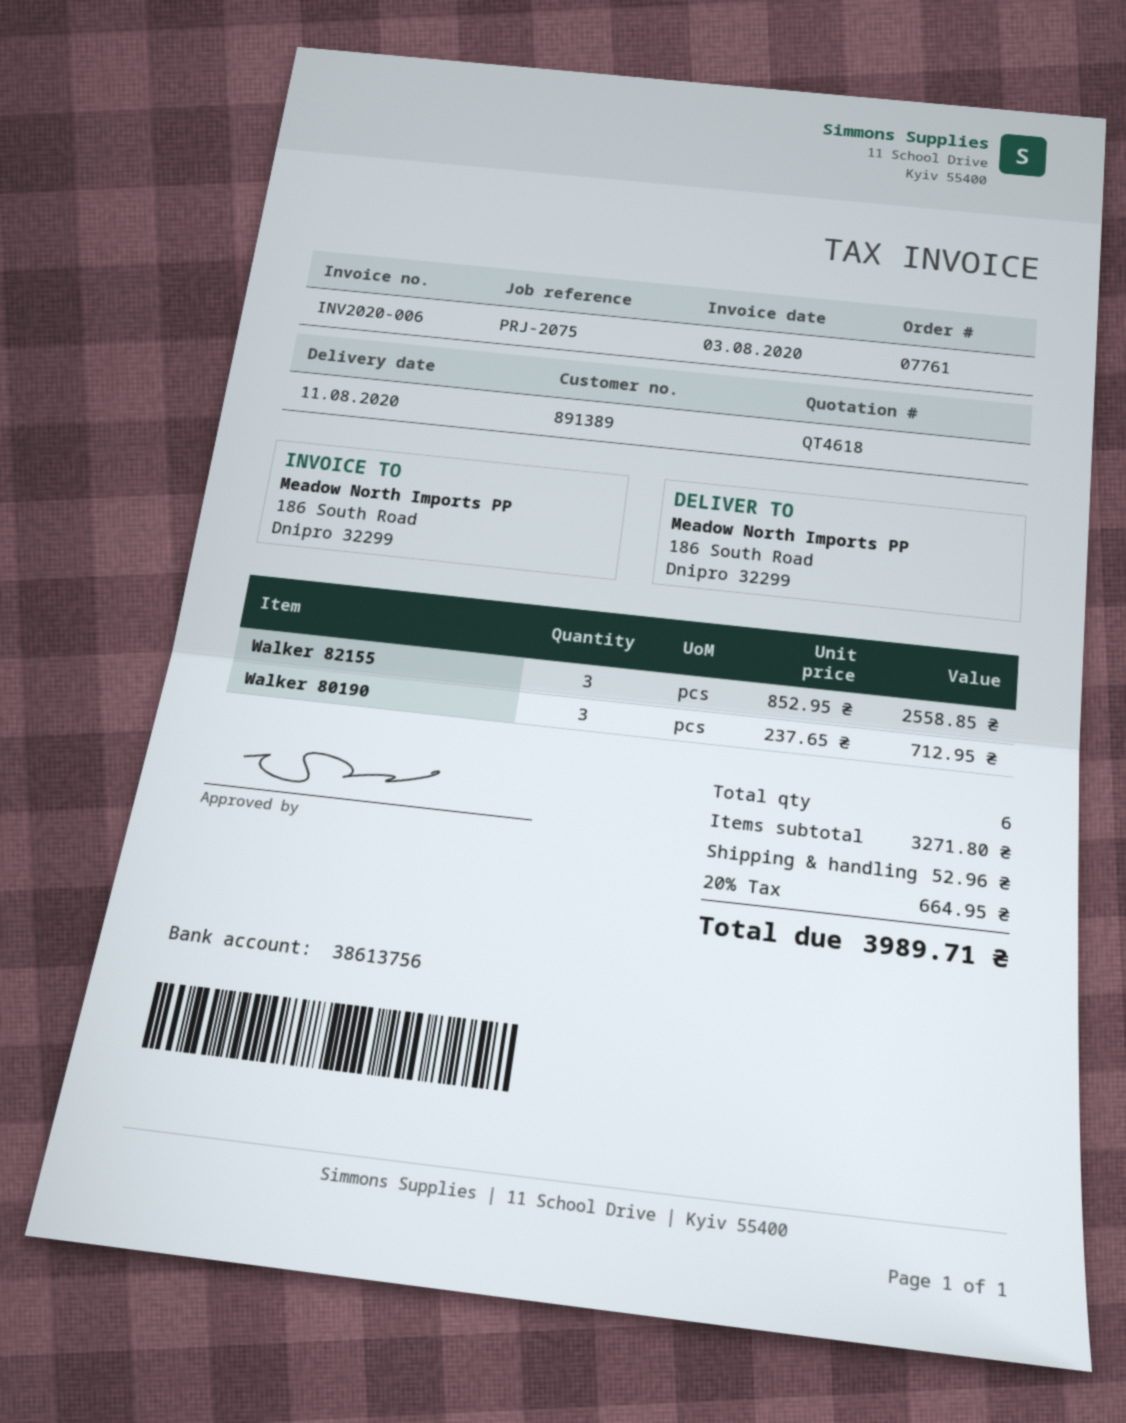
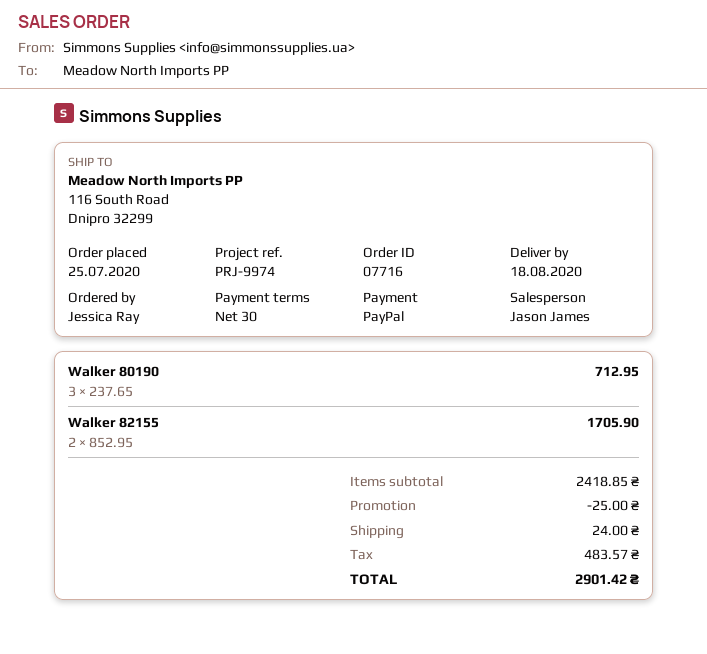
order number: 07761 -> 07716
delivery date: 2020-08-11 -> 2020-08-18
reference: PRJ-2075 -> PRJ-9974
ship to: 186 South Road, Dnipro 32299 -> 116 South Road, Dnipro 32299
Walker 82155: 3 x 852.95 = 2558.85 -> 2 x 852.95 = 1705.90
subtotal: 3271.80 -> 2418.85
discount: none -> 25.00
shipping: 52.96 -> 24.00
tax: 664.95 -> 483.57
total: 3989.71 -> 2901.42

